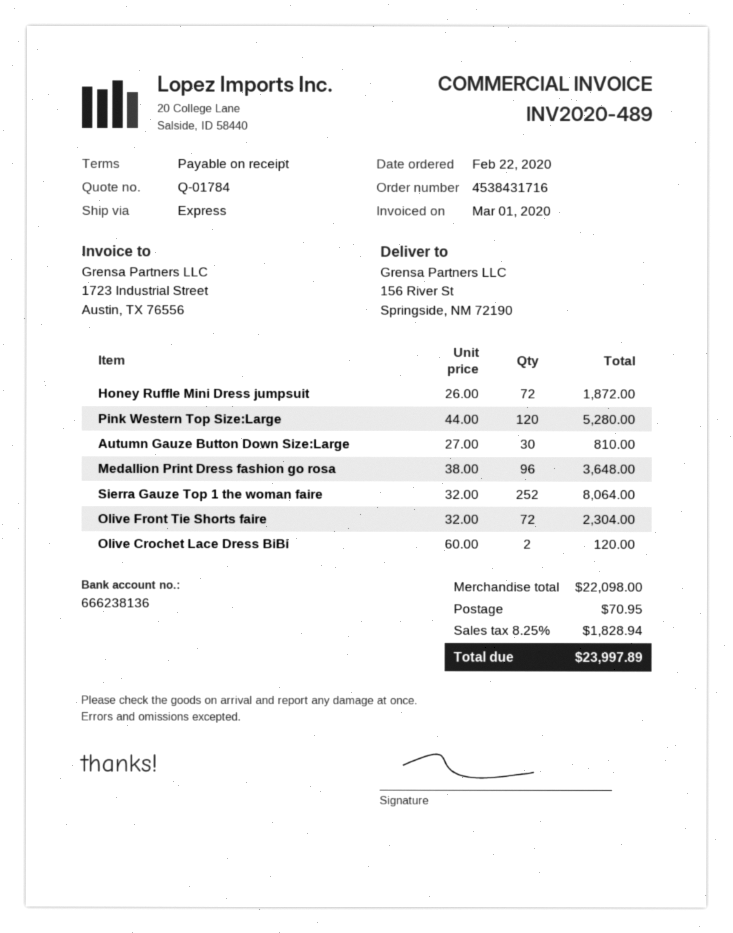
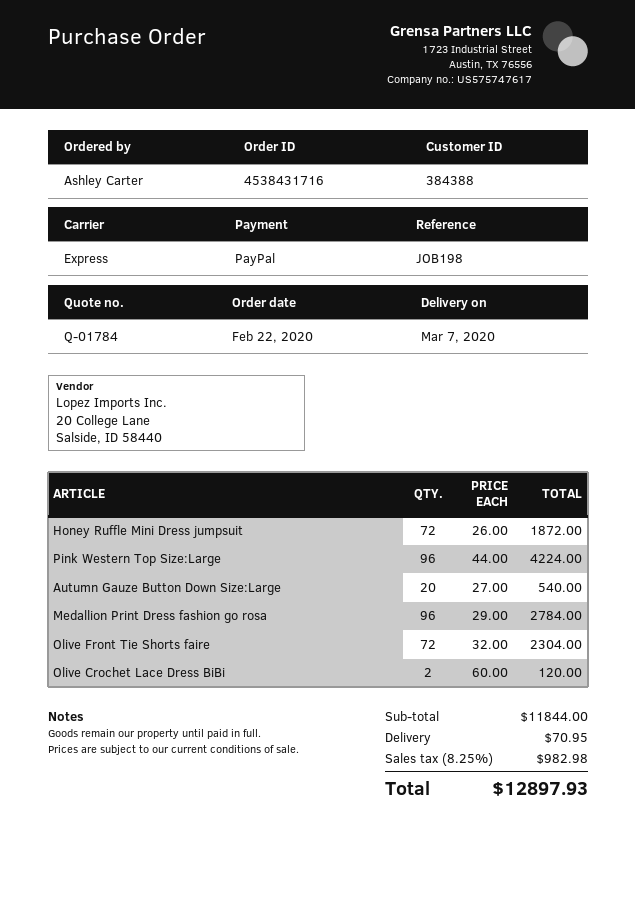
Pink Western Top Size:Large: 120 x 44.00 = 5280.00 -> 96 x 44.00 = 4224.00
Autumn Gauze Button Down Size:Large: 30 x 27.00 = 810.00 -> 20 x 27.00 = 540.00
Medallion Print Dress fashion go rosa: 96 x 38.00 = 3648.00 -> 96 x 29.00 = 2784.00
Sierra Gauze Top 1 the woman faire: 252 x 32.00 = 8064.00 -> none
subtotal: 22098.00 -> 11844.00
tax: 8.25% = 1828.94 -> 8.25% = 982.98
total: 23997.89 -> 12897.93

